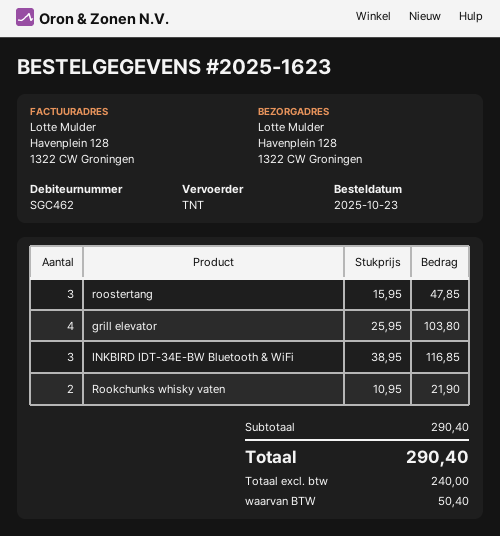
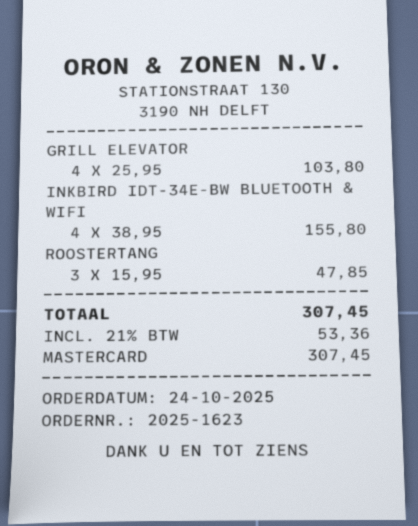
order date: 2025-10-23 -> 2025-10-24
INKBIRD IDT-34E-BW Bluetooth & WiFi: 3 x 38.95 = 116.85 -> 4 x 38.95 = 155.80
Rookchunks whisky vaten: 2 x 10.95 = 21.90 -> none
tax: 50.40 -> 53.36
total: 290.40 -> 307.45

